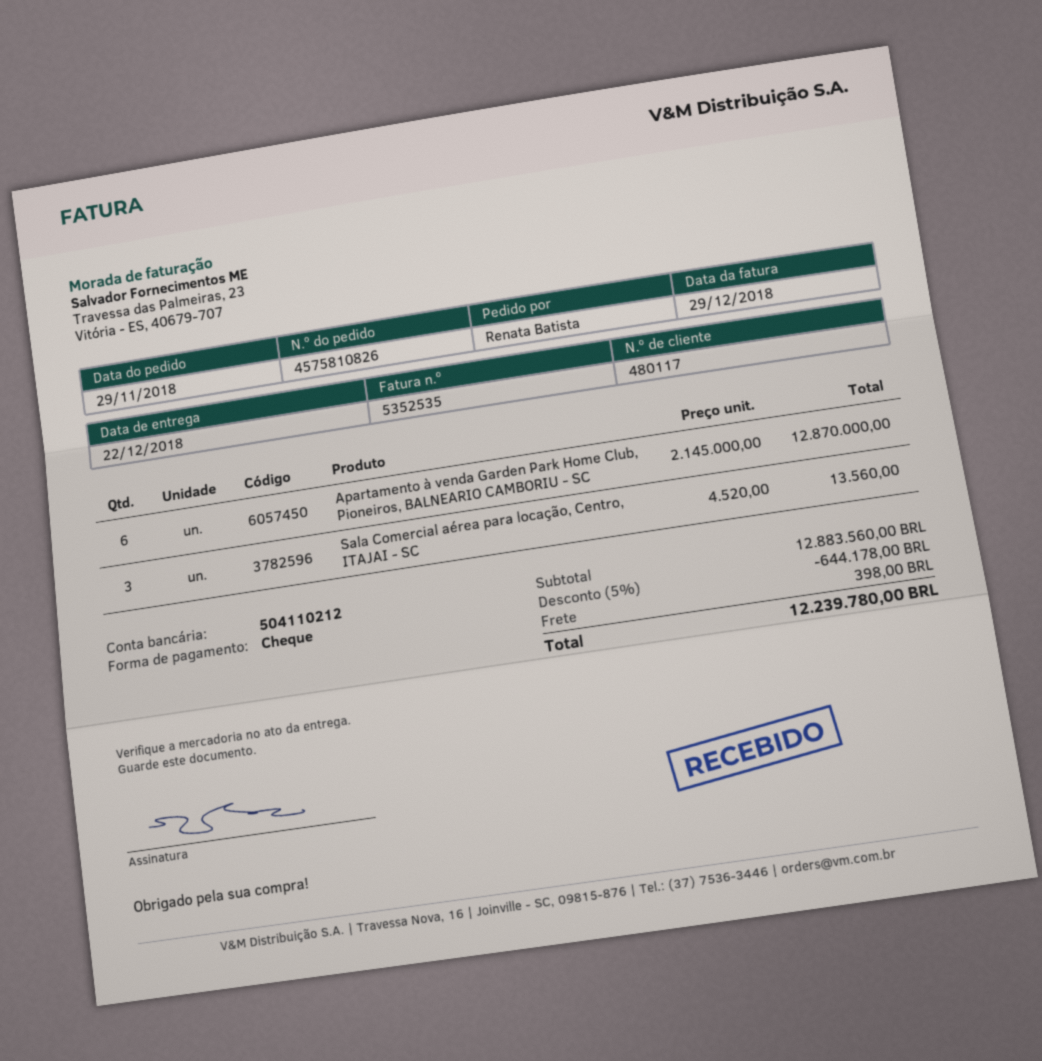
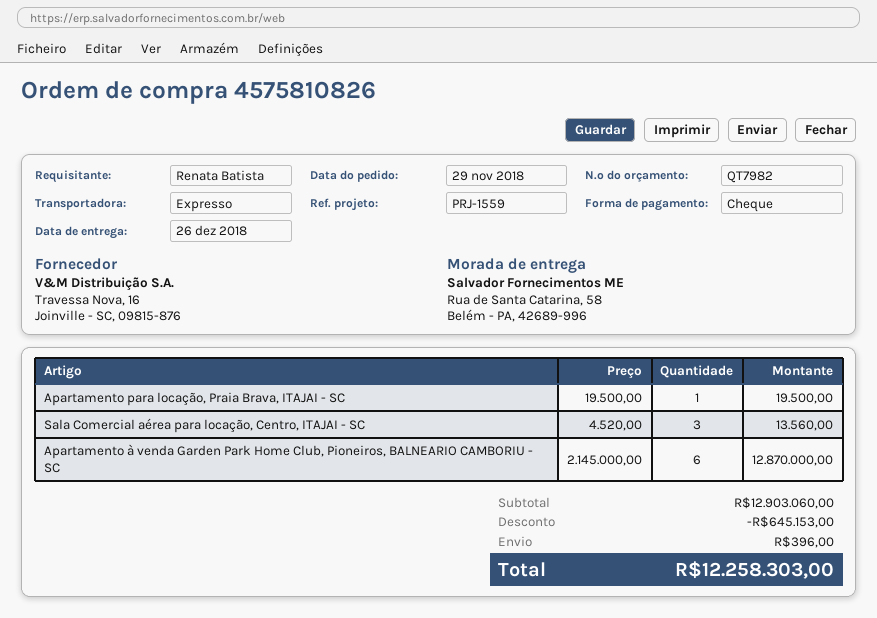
delivery date: 2018-12-22 -> 2018-12-26
Apartamento para locação, Praia Brava, ITAJAI - SC: none -> 1 x 19500.00 = 19500.00
subtotal: 12883560.00 -> 12903060.00
discount: 644178.00 -> 645153.00
shipping: 398.00 -> 396.00
total: 12239780.00 -> 12258303.00

